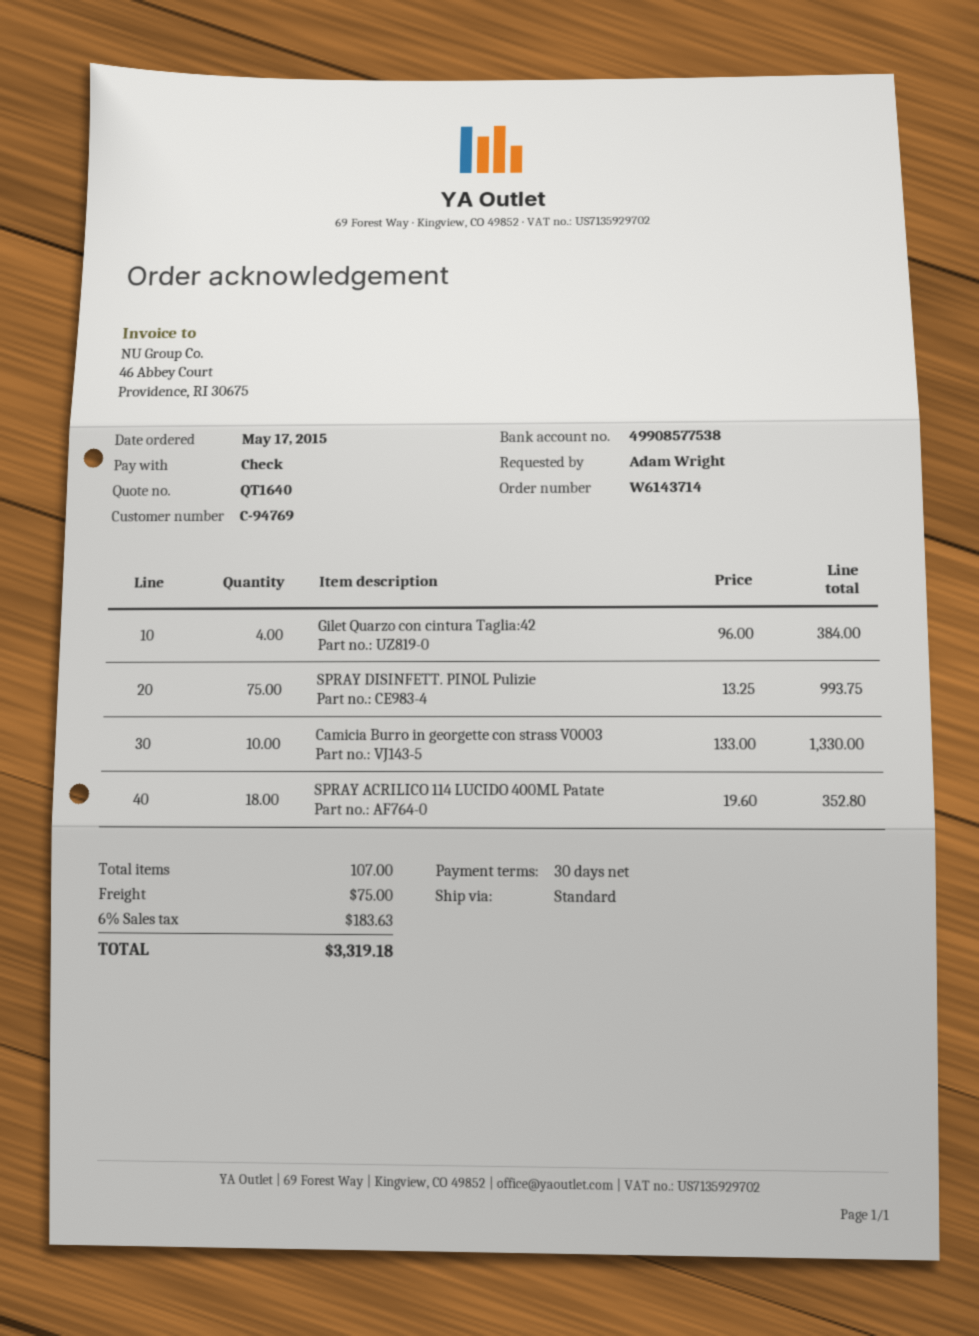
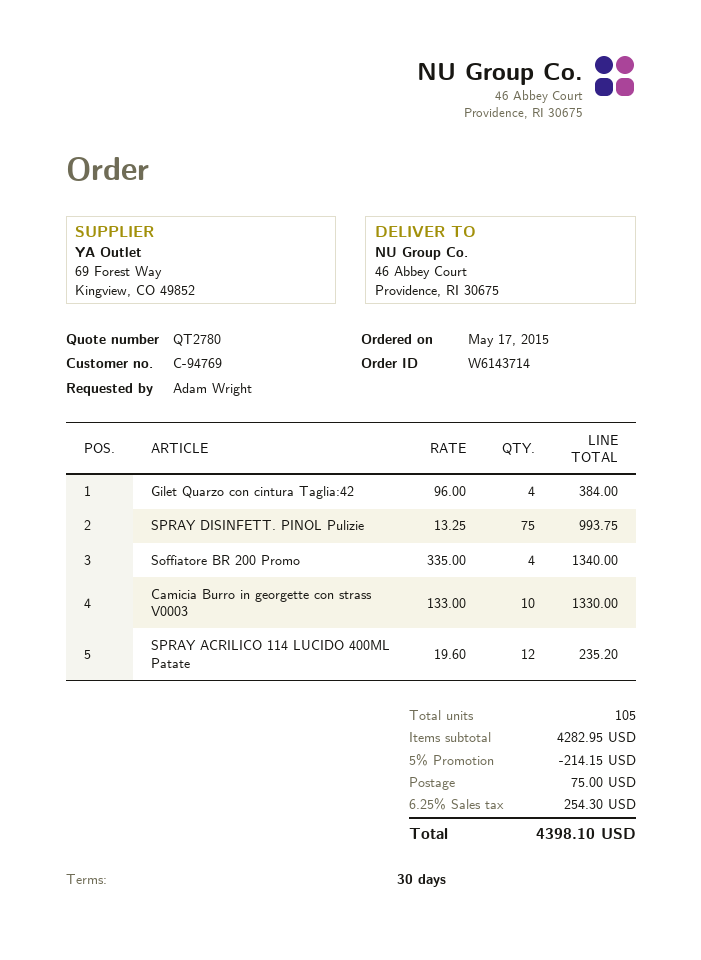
quote number: QT1640 -> QT2780
SPRAY ACRILICO 114 LUCIDO 400ML Patate: 18 x 19.60 = 352.80 -> 12 x 19.60 = 235.20
Soffiatore BR 200 Promo: none -> 4 x 335.00 = 1340.00
total quantity: 107 -> 105
discount: none -> 5% = 214.15
tax: 6% = 183.63 -> 6.25% = 254.30
total: 3319.18 -> 4398.10

